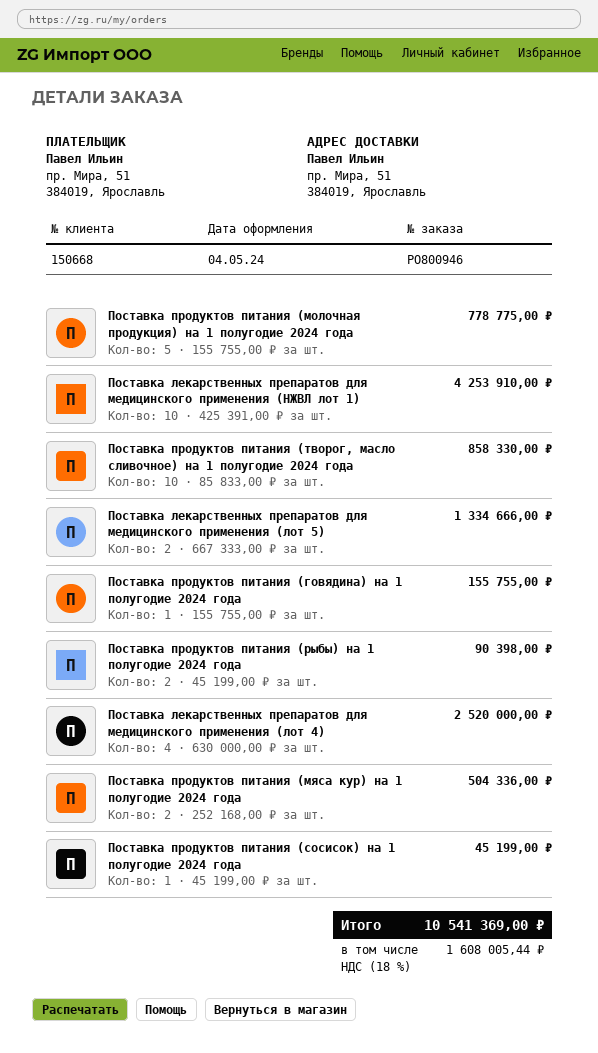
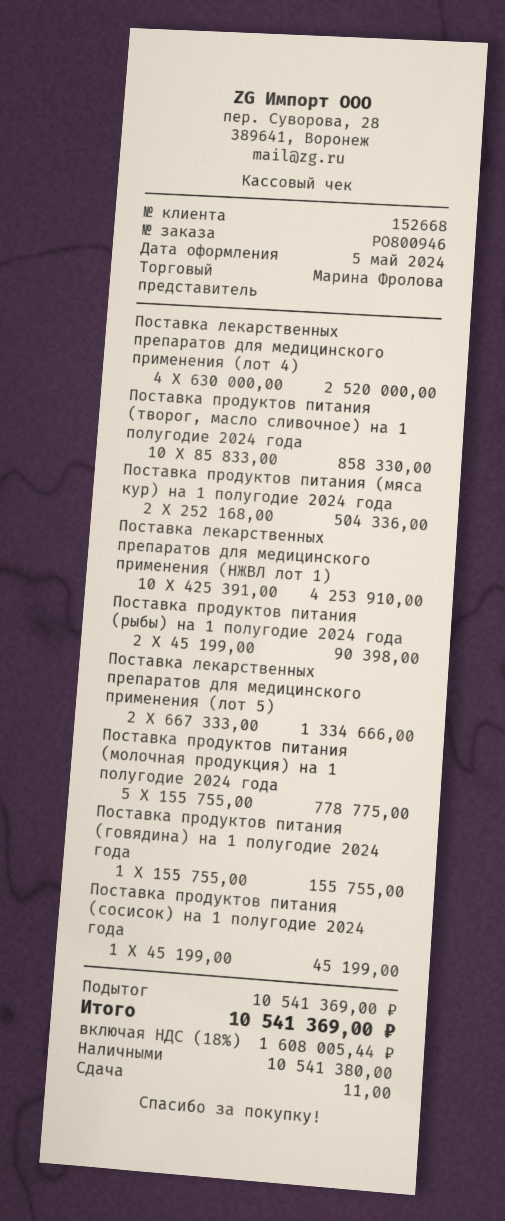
order date: 2024-05-04 -> 2024-05-05
customer number: 150668 -> 152668

